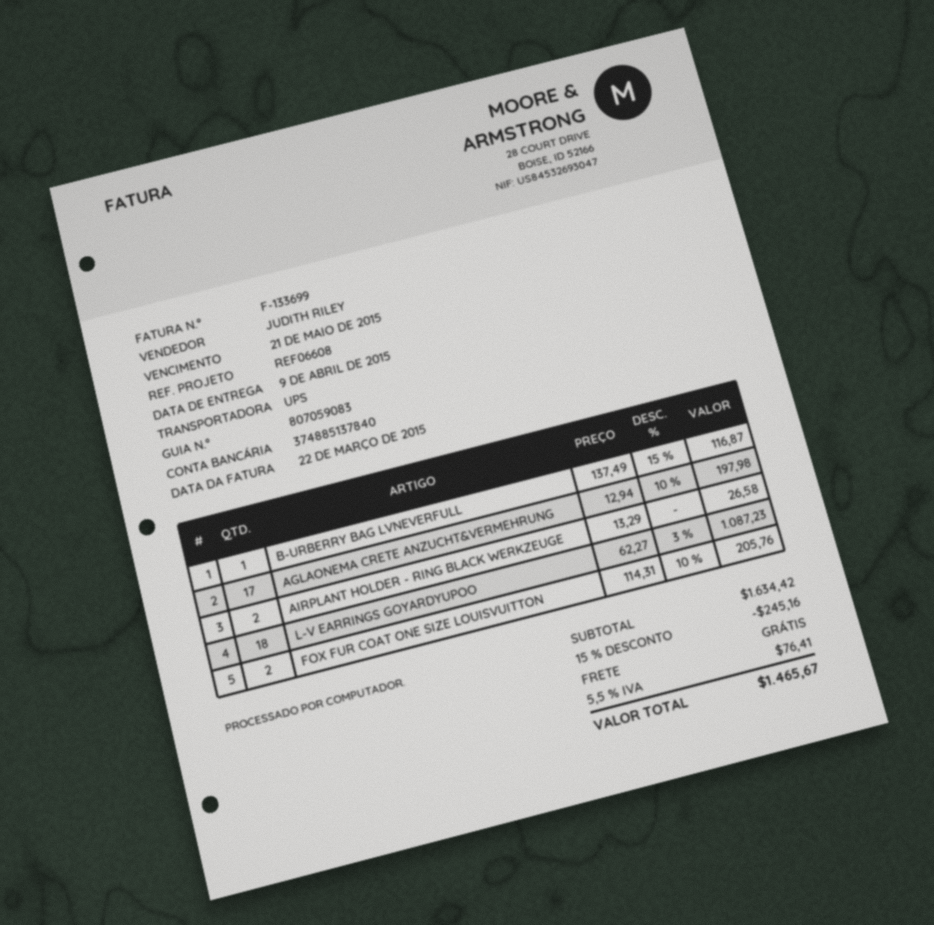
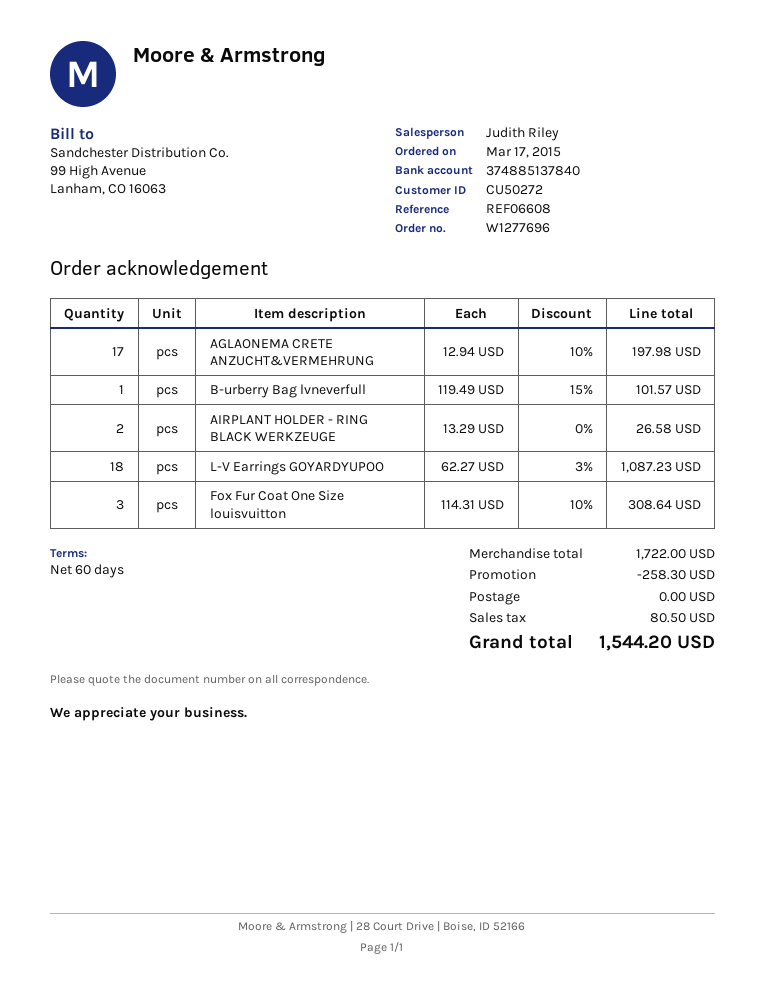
B-URBERRY BAG LVNEVERFULL: 1 x 137.49 - 15% = 116.87 -> 1 x 119.49 - 15% = 101.57
FOX FUR COAT ONE SIZE LOUISVUITTON: 2 x 114.31 - 10% = 205.76 -> 3 x 114.31 - 10% = 308.64
subtotal: 1634.42 -> 1722.00
discount: 245.16 -> 258.30
tax: 76.41 -> 80.50
total: 1465.67 -> 1544.20

